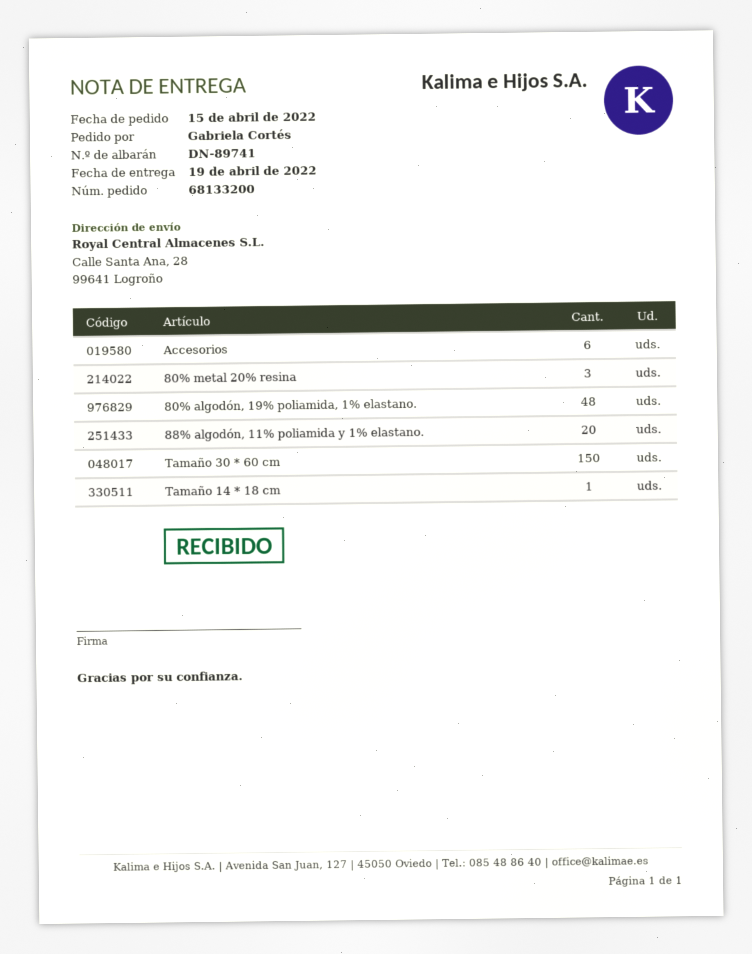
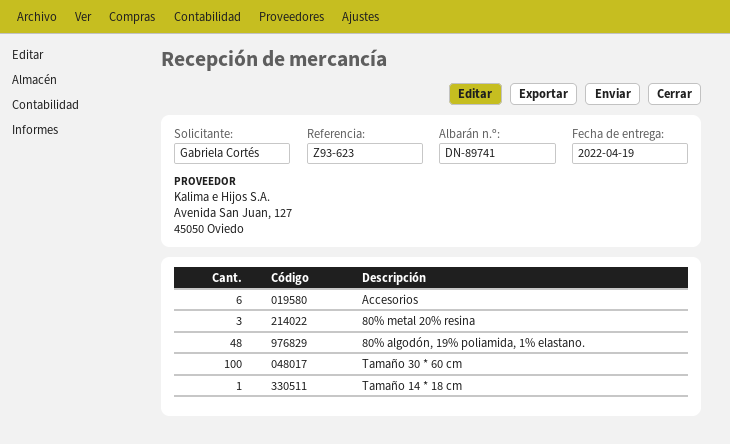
88% algodón, 11% poliamida y 1% elastano.: 20 -> none
Tamaño 30 * 60 cm: 150 -> 100

